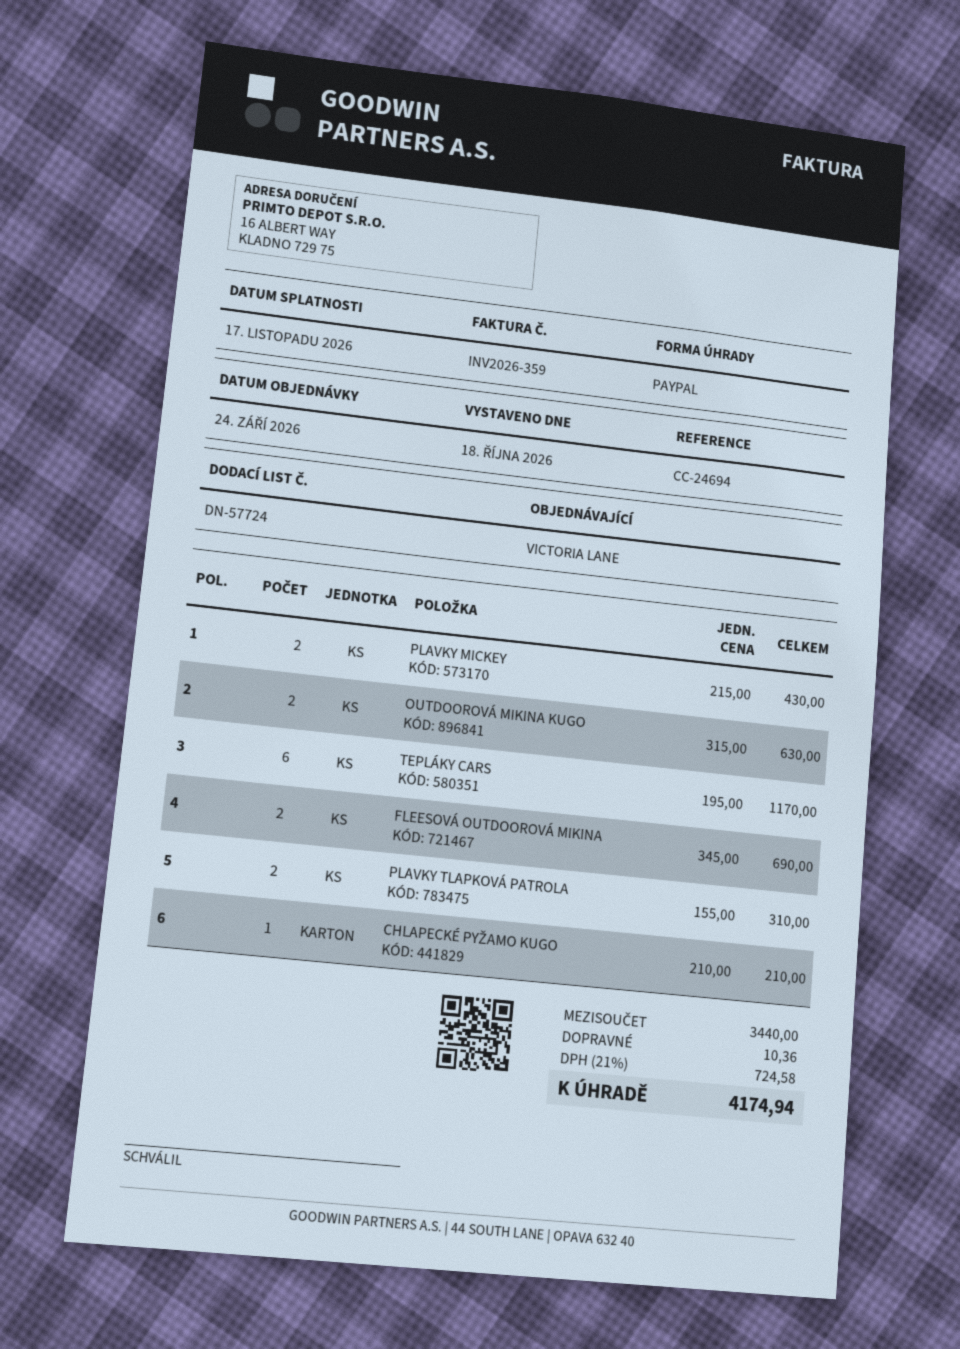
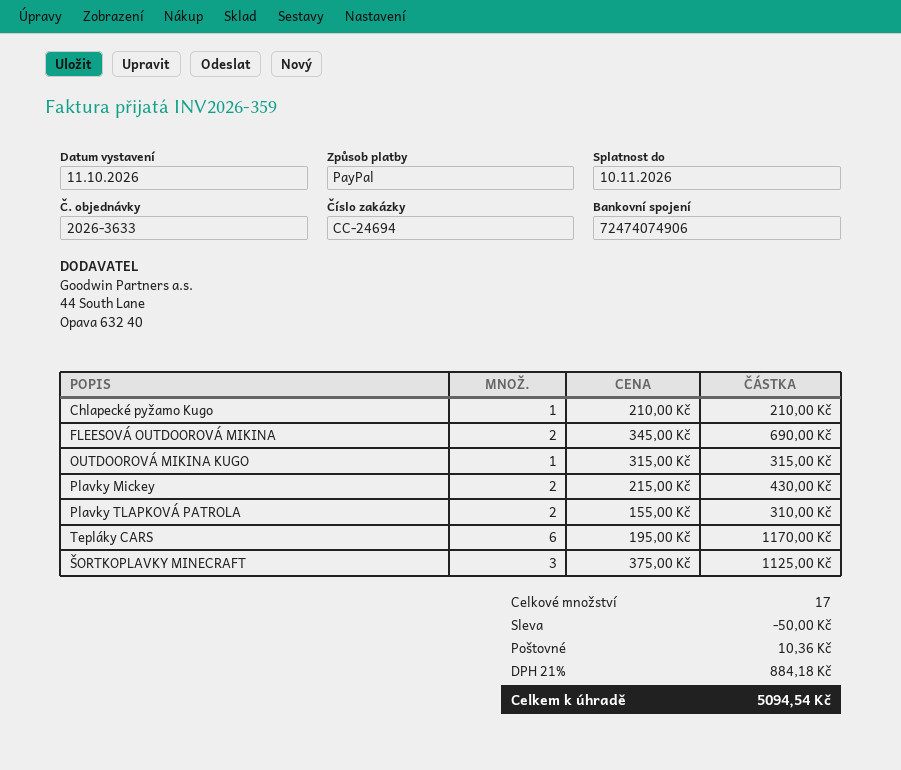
invoice date: 2026-10-18 -> 2026-10-11
due date: 2026-11-17 -> 2026-11-10
OUTDOOROVÁ MIKINA KUGO: 2 x 315.00 = 630.00 -> 1 x 315.00 = 315.00
ŠORTKOPLAVKY MINECRAFT: none -> 3 x 375.00 = 1125.00
discount: none -> 50.00
tax: 21% = 724.58 -> 21% = 884.18
total: 4174.94 -> 5094.54

